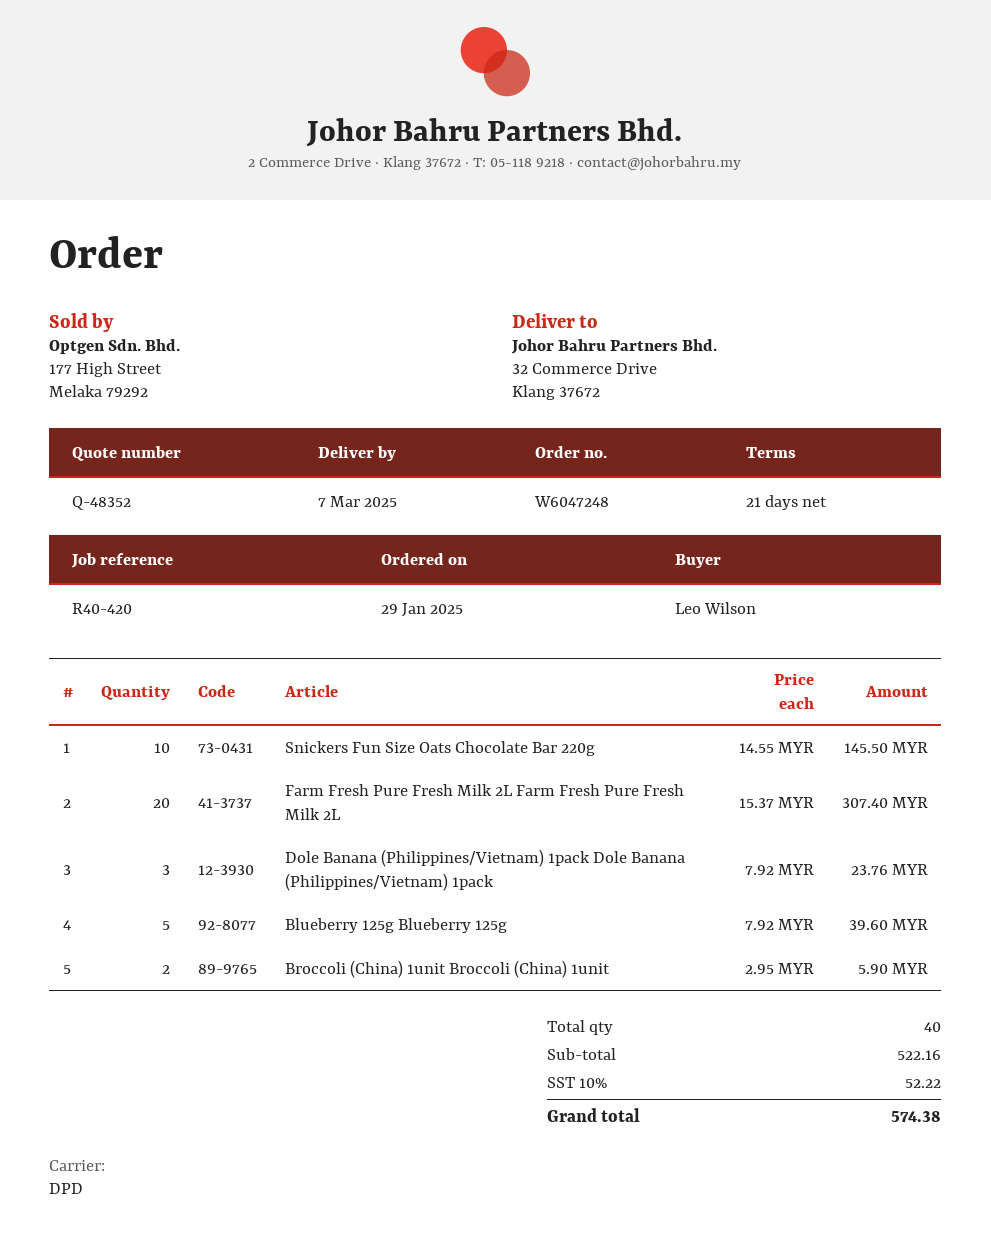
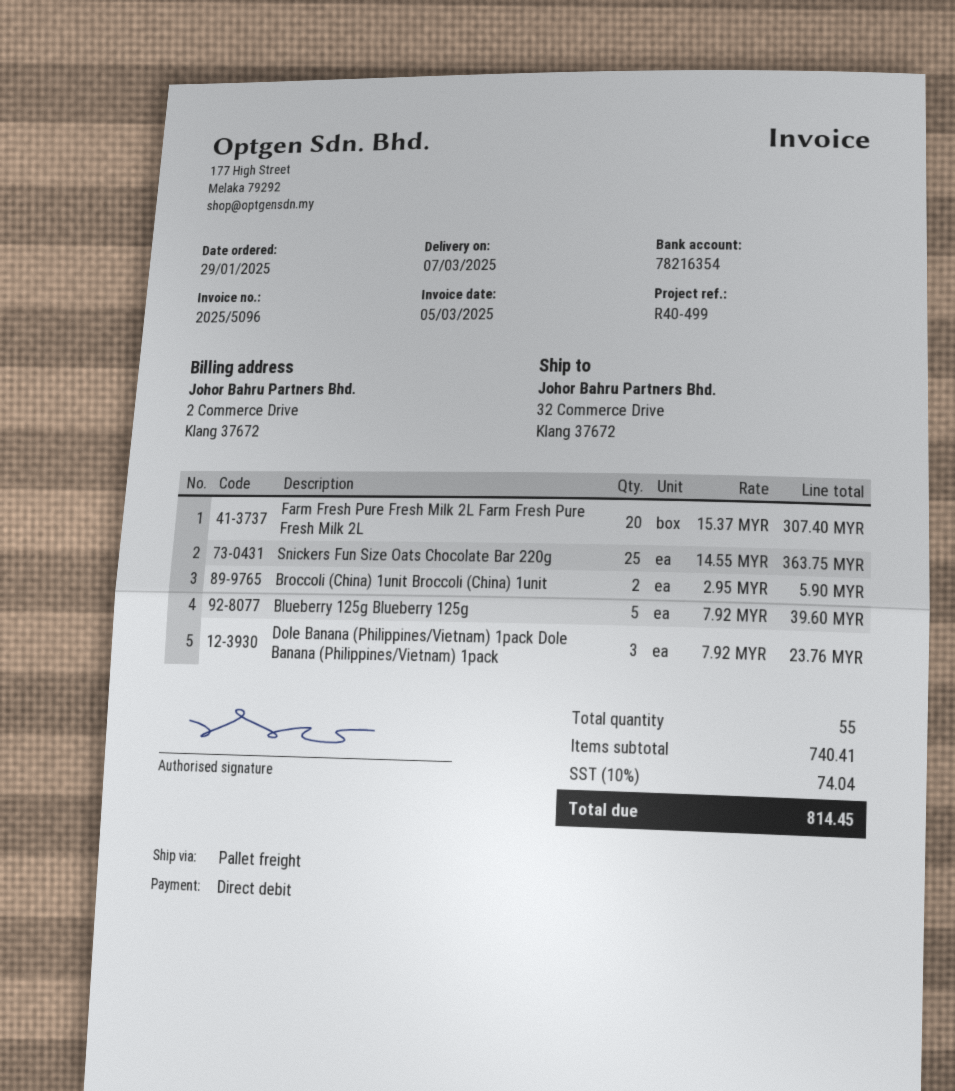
reference: R40-420 -> R40-499
shipping method: DPD -> pallet freight
Snickers Fun Size Oats Chocolate Bar 220g: 10 x 14.55 = 145.50 -> 25 x 14.55 = 363.75
total quantity: 40 -> 55
subtotal: 522.16 -> 740.41
tax: 10% = 52.22 -> 10% = 74.04
total: 574.38 -> 814.45

